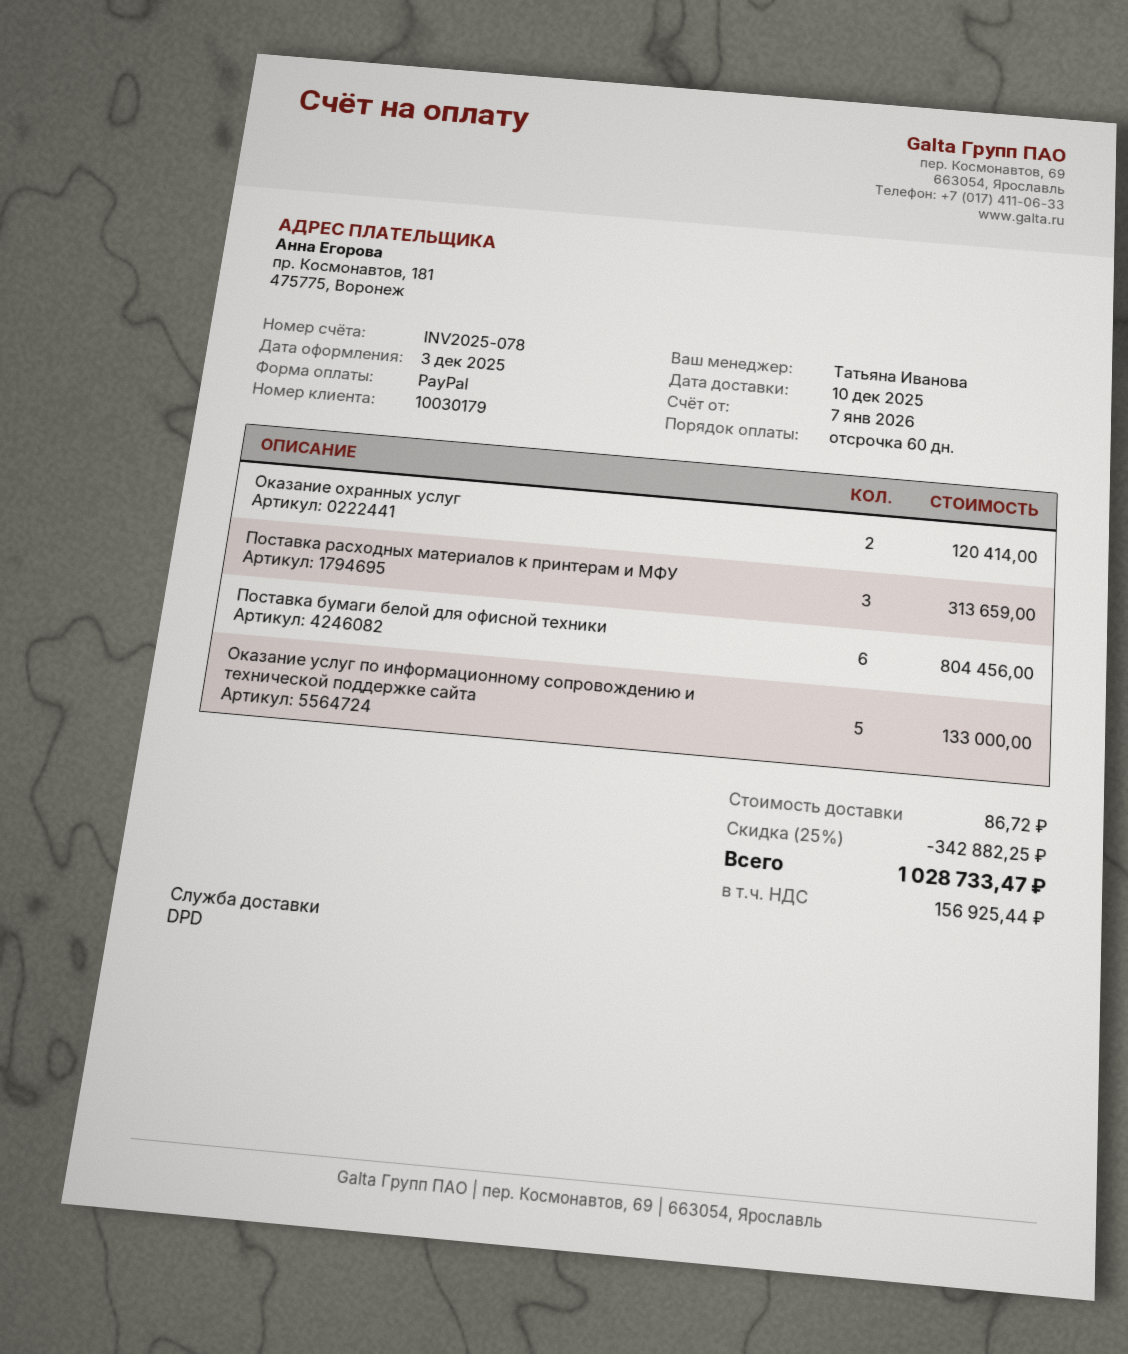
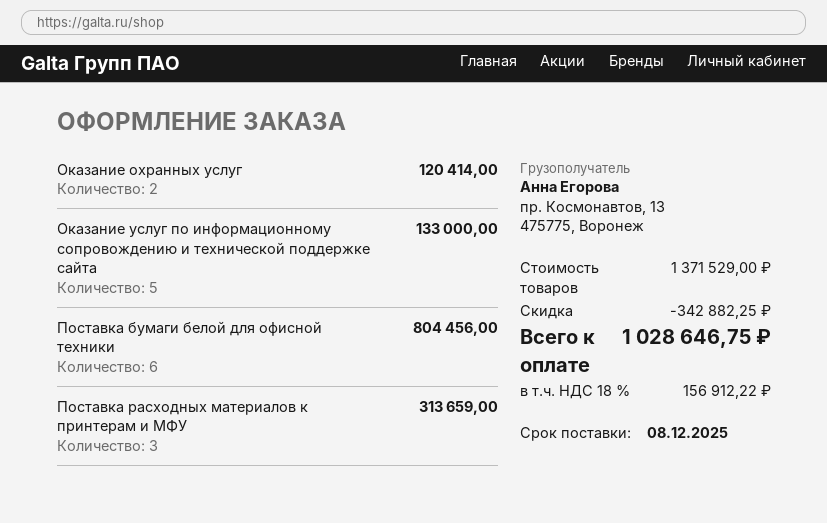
delivery date: 2025-12-10 -> 2025-12-08
shipping: 86.72 -> none
tax: 156925.44 -> 156912.22
total: 1028733.47 -> 1028646.75

